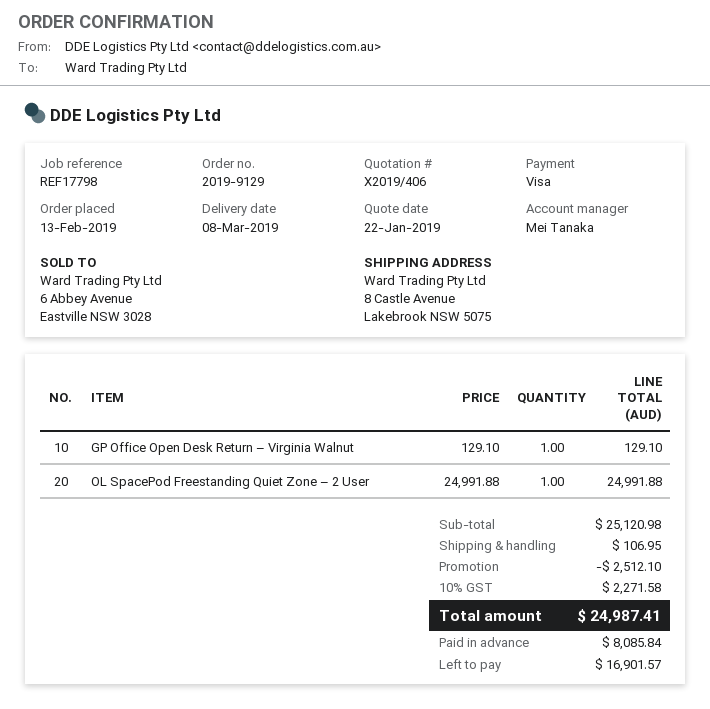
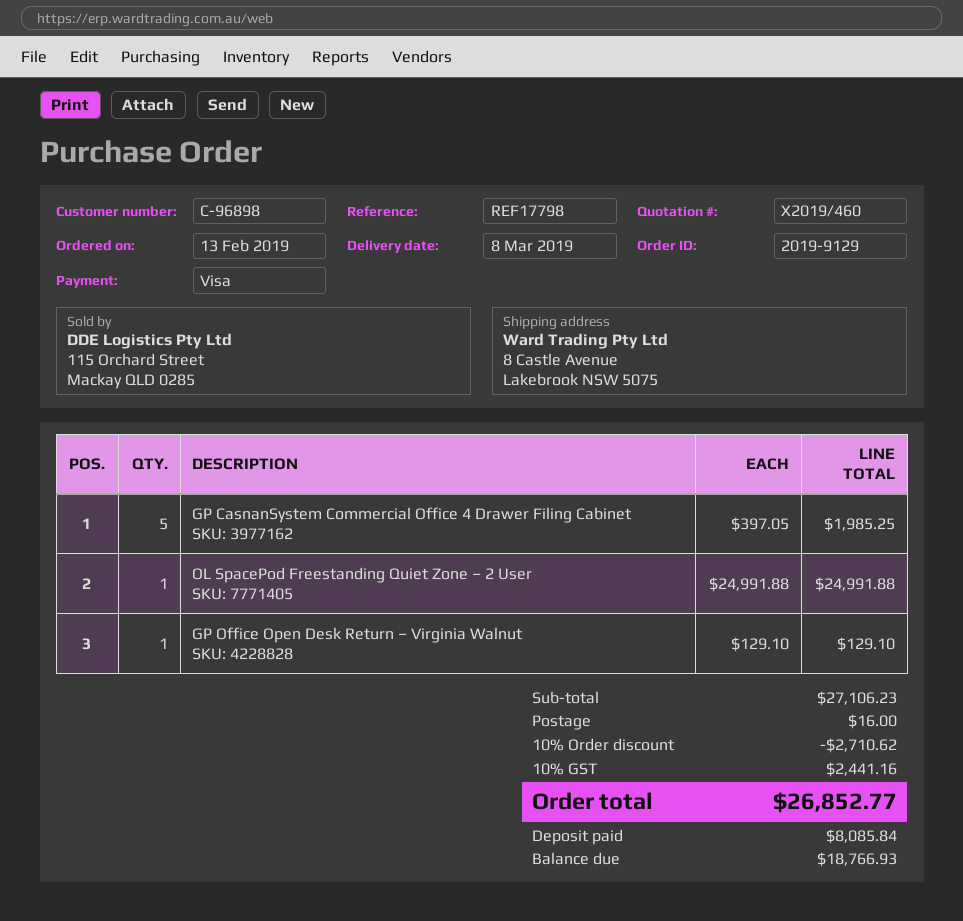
quote number: X2019/406 -> X2019/460
GP CasnanSystem Commercial Office 4 Drawer Filing Cabinet: none -> 5 x 397.05 = 1985.25
subtotal: 25120.98 -> 27106.23
discount: 2512.10 -> 2710.62
shipping: 106.95 -> 16.00
tax: 10% = 2271.58 -> 10% = 2441.16
total: 24987.41 -> 26852.77
balance: 16901.57 -> 18766.93

